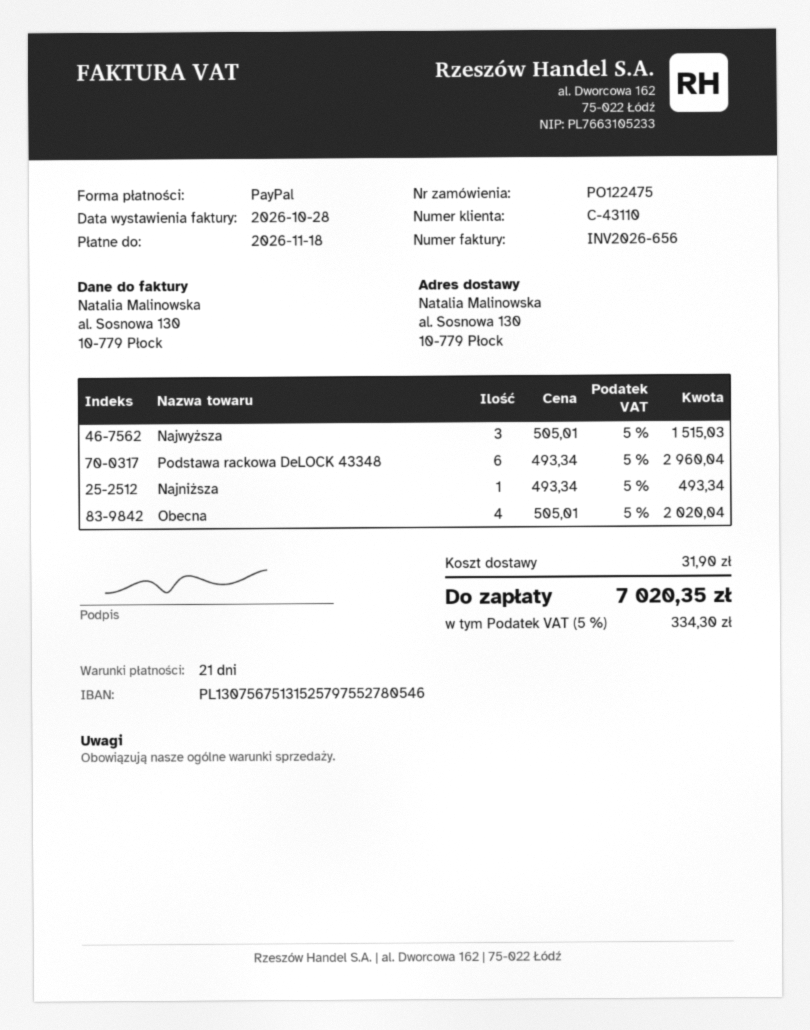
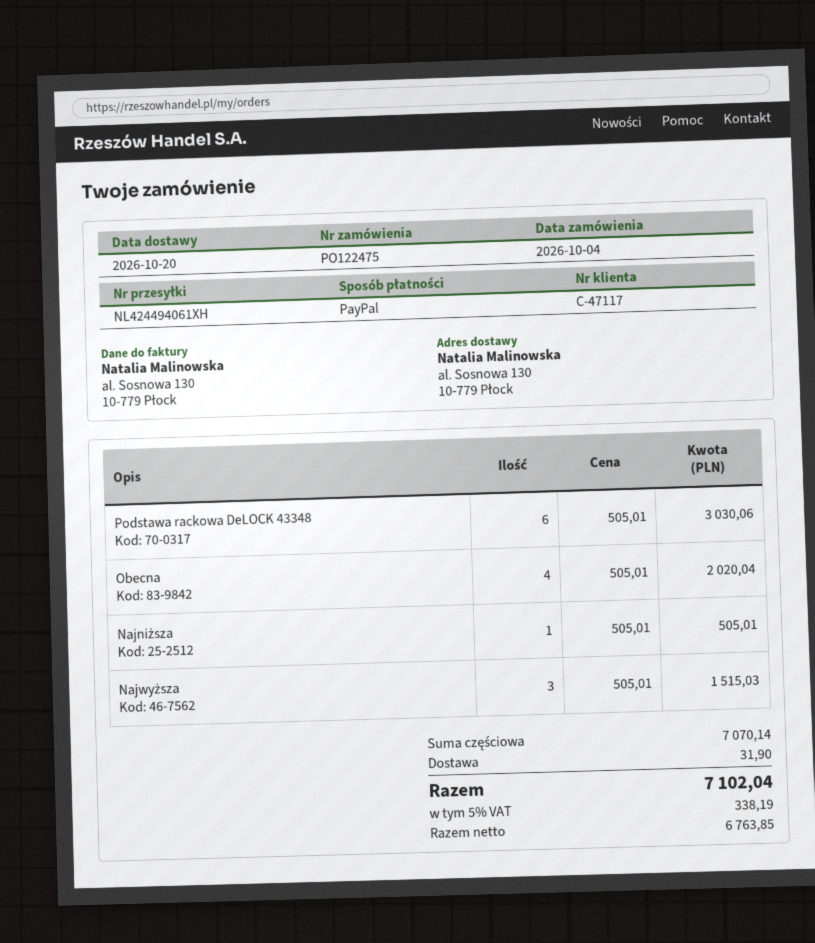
customer number: C-43110 -> C-47117
Podstawa rackowa DeLOCK 43348: 6 x 493.34 = 2960.04 -> 6 x 505.01 = 3030.06
Najniższa: 1 x 493.34 = 493.34 -> 1 x 505.01 = 505.01
tax: 5% = 334.30 -> 5% = 338.19
total: 7020.35 -> 7102.04

